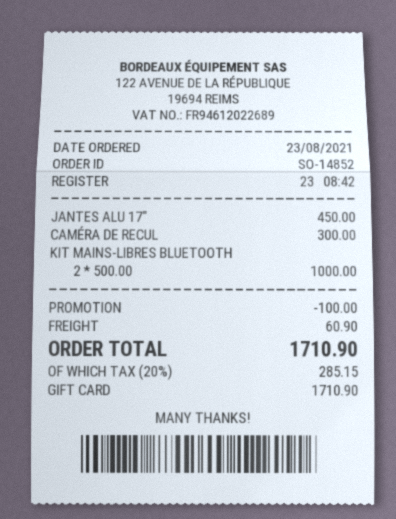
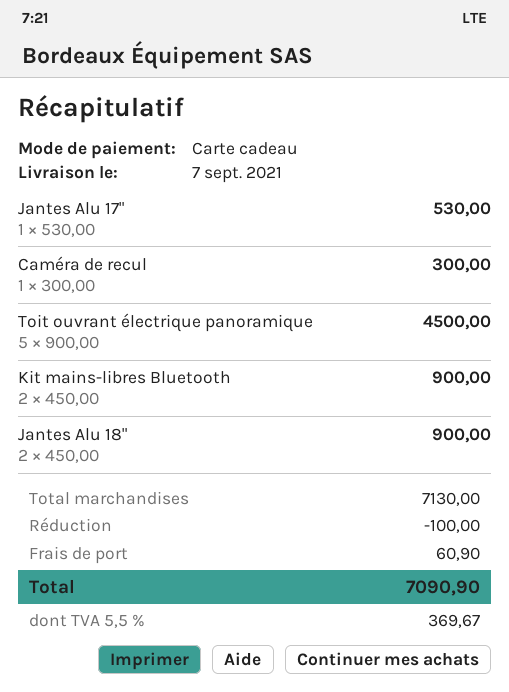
JANTES ALU 17": 1 x 450.00 = 450.00 -> 1 x 530.00 = 530.00
KIT MAINS-LIBRES BLUETOOTH: 2 x 500.00 = 1000.00 -> 2 x 450.00 = 900.00
Toit ouvrant électrique panoramique: none -> 5 x 900.00 = 4500.00
Jantes Alu 18": none -> 2 x 450.00 = 900.00
tax: 20% = 285.15 -> 5.5% = 369.67
total: 1710.90 -> 7090.90

